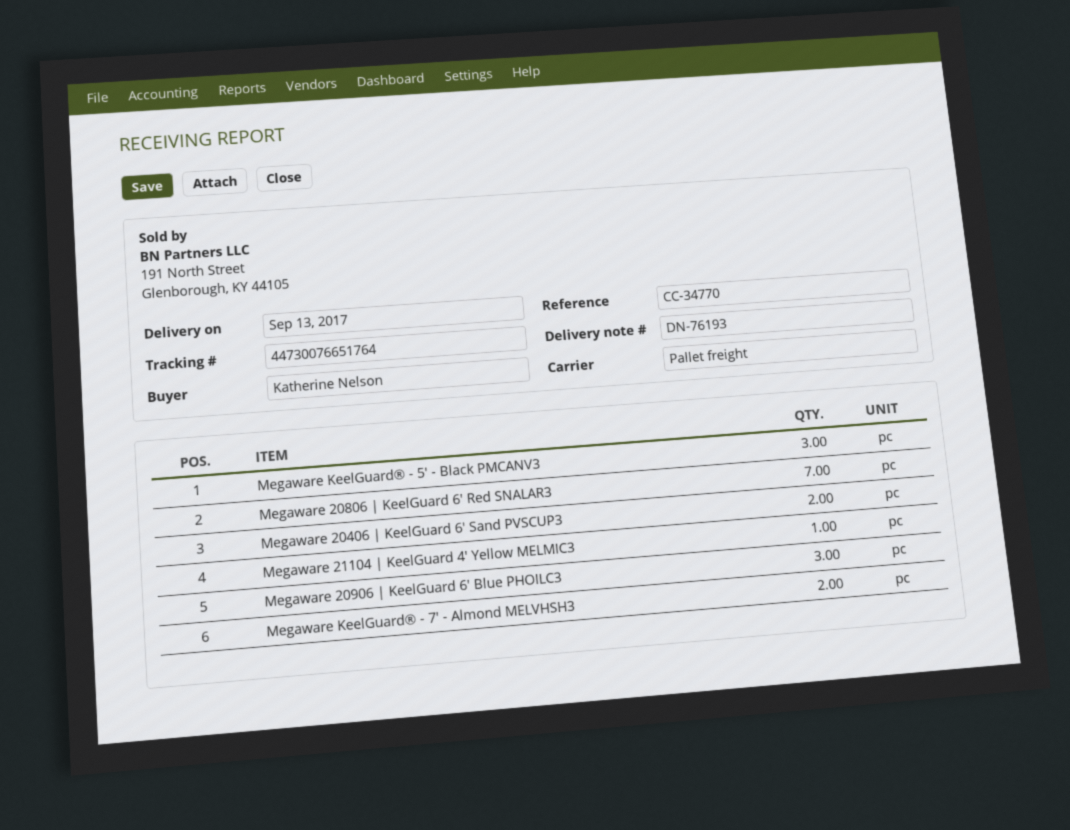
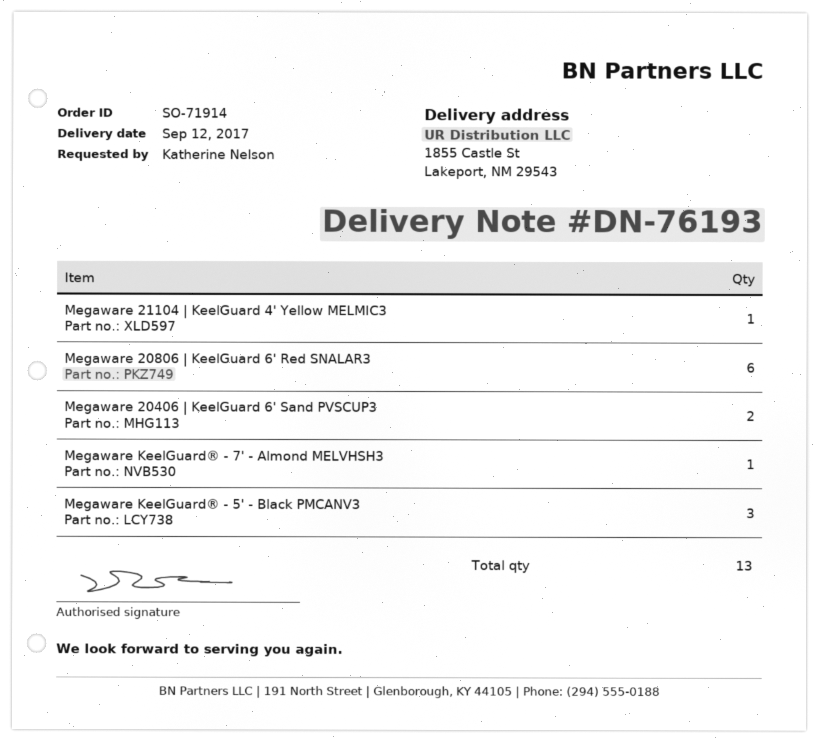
delivery date: 2017-09-13 -> 2017-09-12
Megaware 20806 | KeelGuard 6' Red SNALAR3: 7 -> 6
Megaware 20906 | KeelGuard 6' Blue PHOILC3: 3 -> none
Megaware KeelGuard® - 7' - Almond MELVHSH3: 2 -> 1

